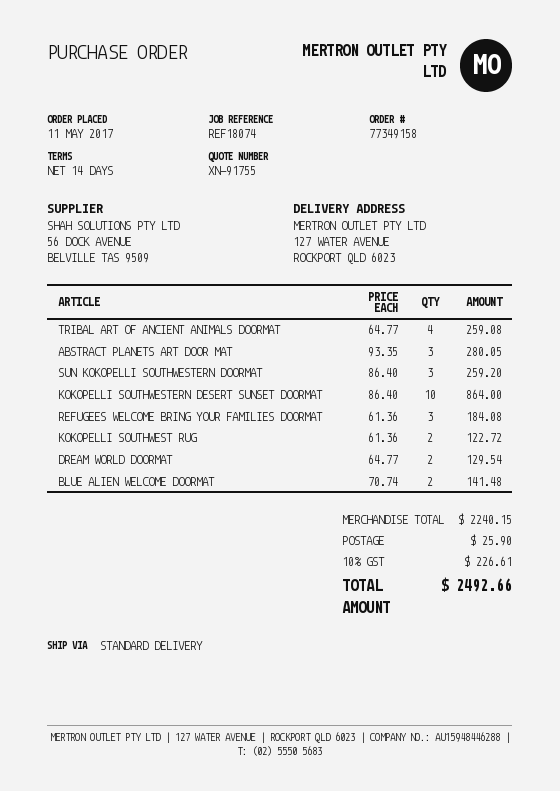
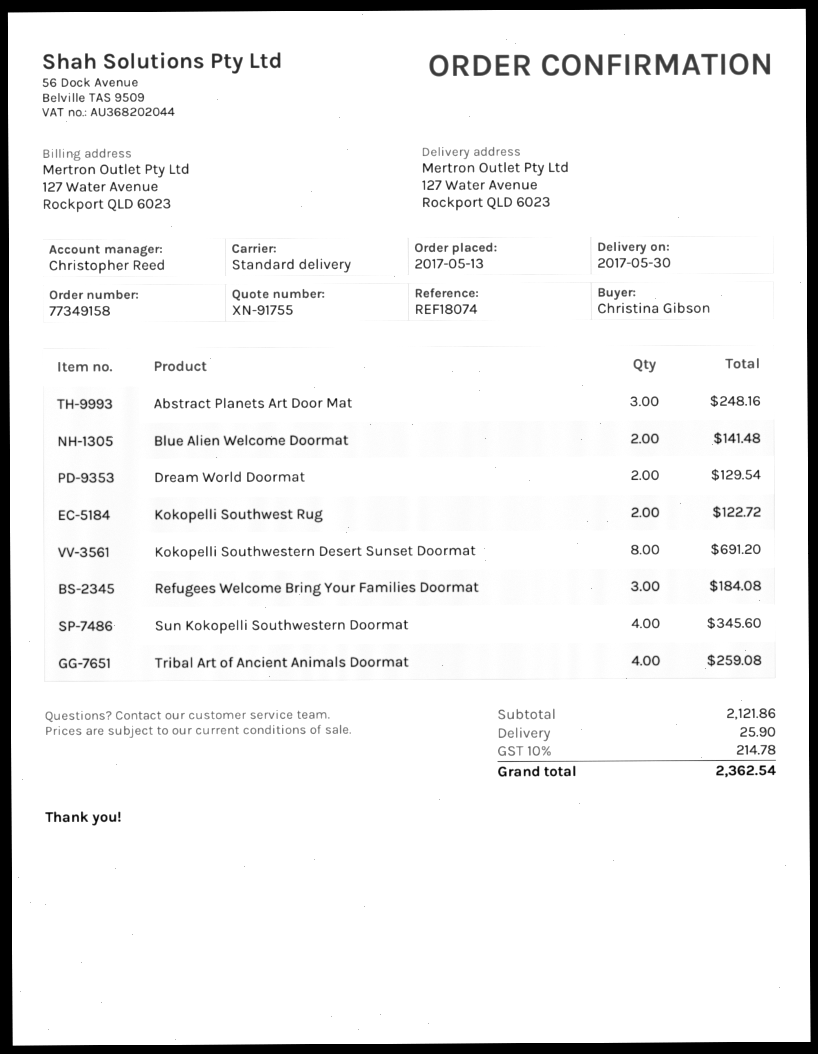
order date: 2017-05-11 -> 2017-05-13
ABSTRACT PLANETS ART DOOR MAT: 3 for 280.05 -> 3 for 248.16
SUN KOKOPELLI SOUTHWESTERN DOORMAT: 3 for 259.20 -> 4 for 345.60
KOKOPELLI SOUTHWESTERN DESERT SUNSET DOORMAT: 10 for 864.00 -> 8 for 691.20
subtotal: 2240.15 -> 2121.86
tax: 10% = 226.61 -> 10% = 214.78
total: 2492.66 -> 2362.54

